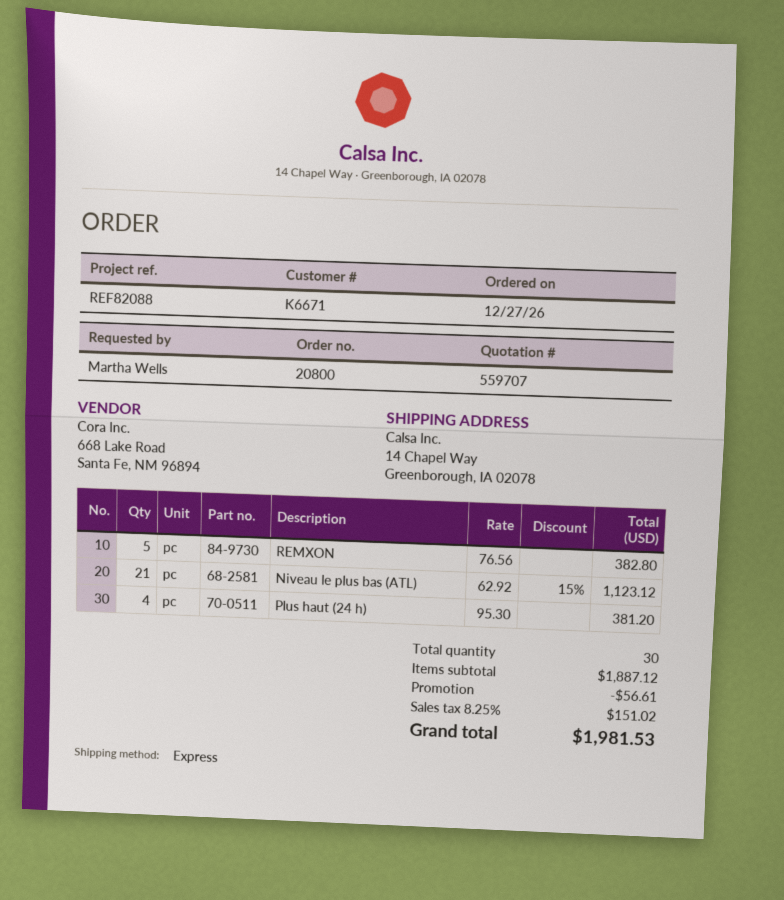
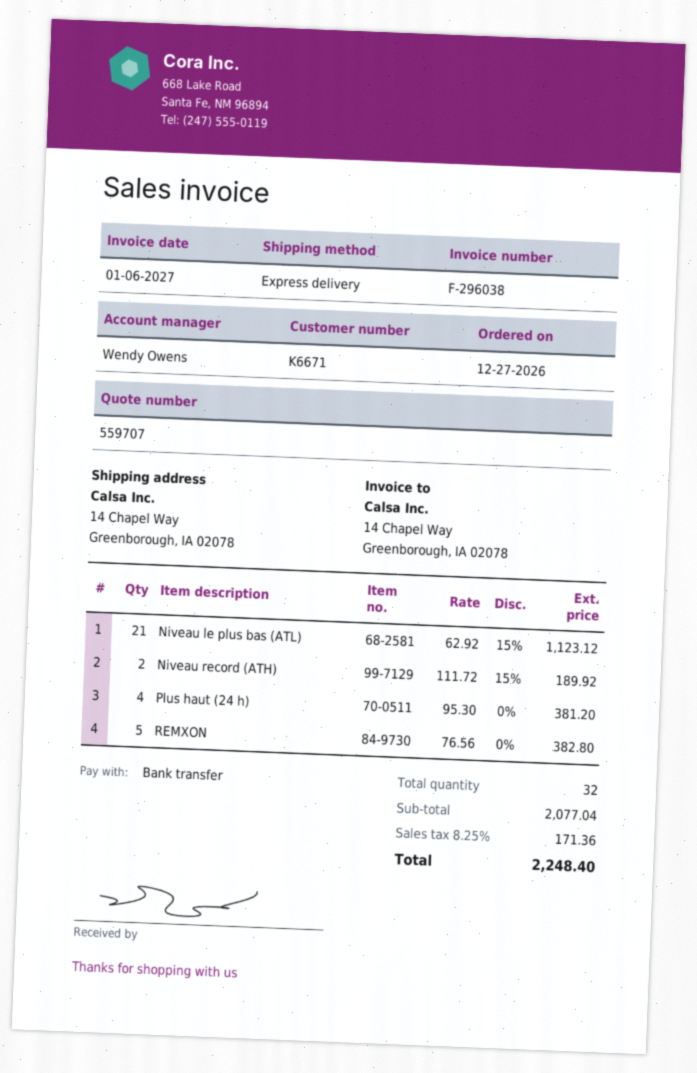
Niveau record (ATH): none -> 2 x 111.72 - 15% = 189.92
total quantity: 30 -> 32
subtotal: 1887.12 -> 2077.04
discount: 56.61 -> none
tax: 8.25% = 151.02 -> 8.25% = 171.36
total: 1981.53 -> 2248.40

